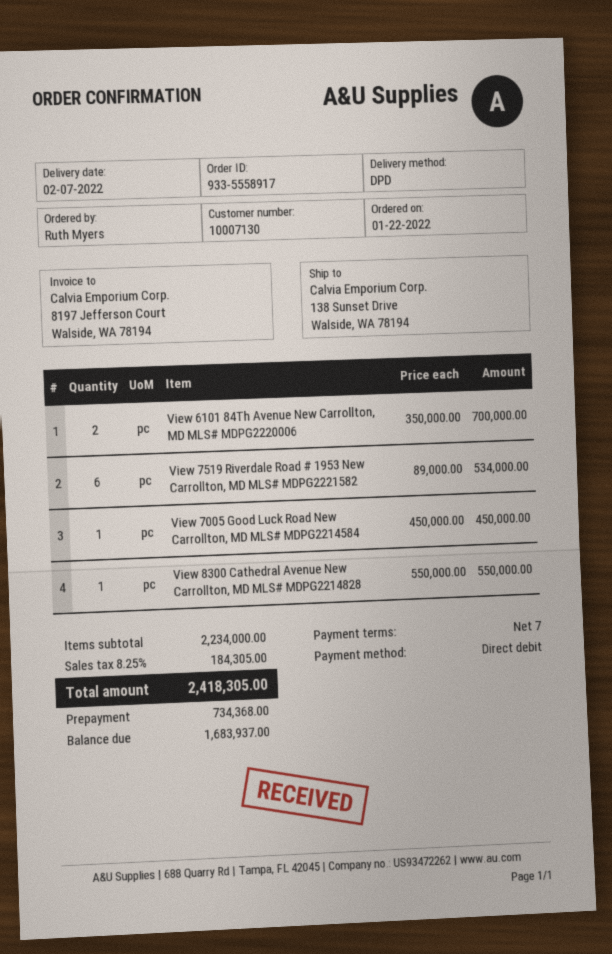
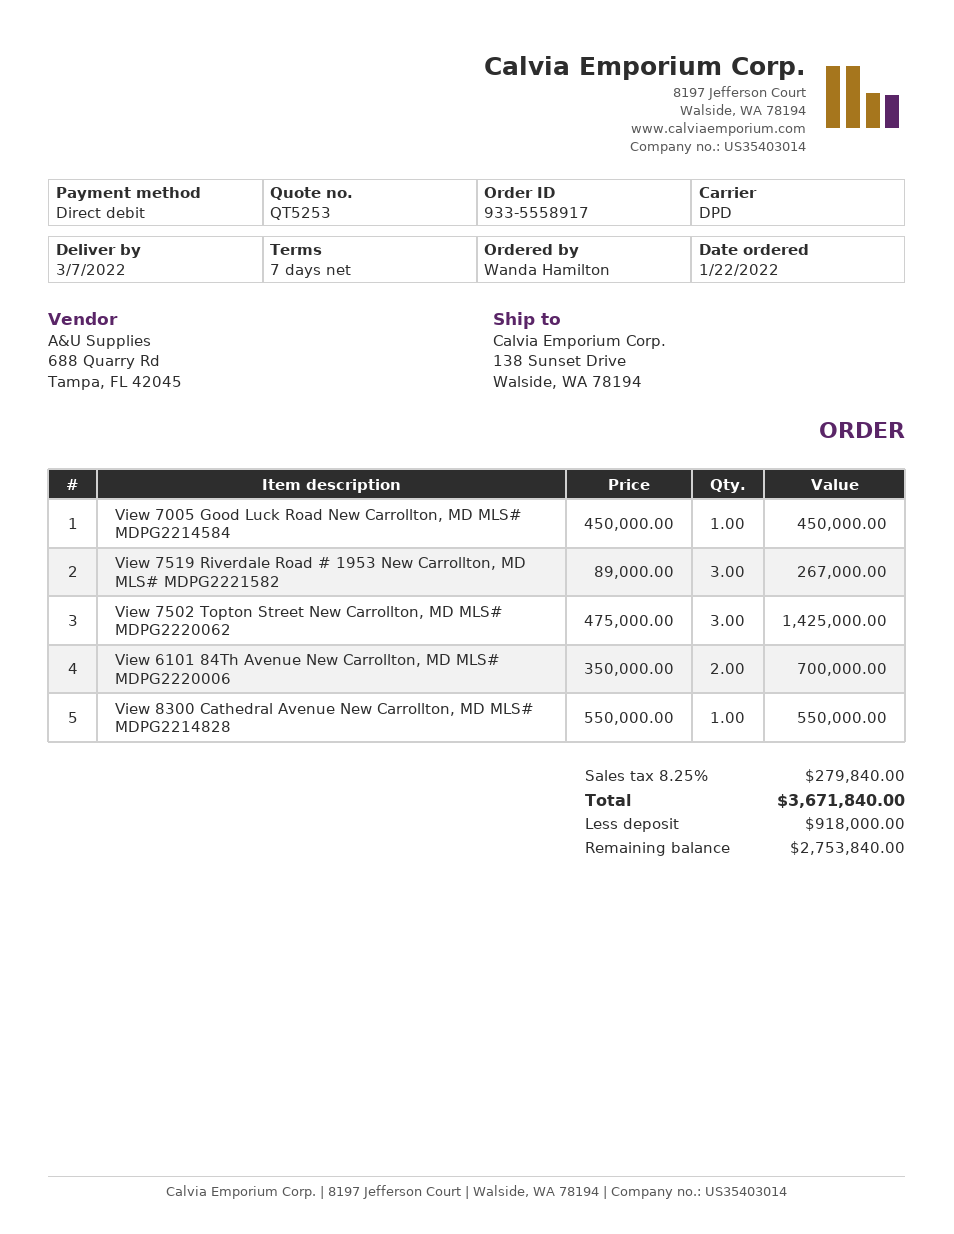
delivery date: 2022-02-07 -> 2022-03-07
ordered by: Ruth Myers -> Wanda Hamilton
View 7519 Riverdale Road # 1953 New Carrollton, MD MLS# MDPG2221582: 6 x 89000.00 = 534000.00 -> 3 x 89000.00 = 267000.00
View 7502 Topton Street New Carrollton, MD MLS# MDPG2220062: none -> 3 x 475000.00 = 1425000.00
tax: 8.25% = 184305.00 -> 8.25% = 279840.00
total: 2418305.00 -> 3671840.00
deposit: 734368.00 -> 918000.00
balance: 1683937.00 -> 2753840.00

